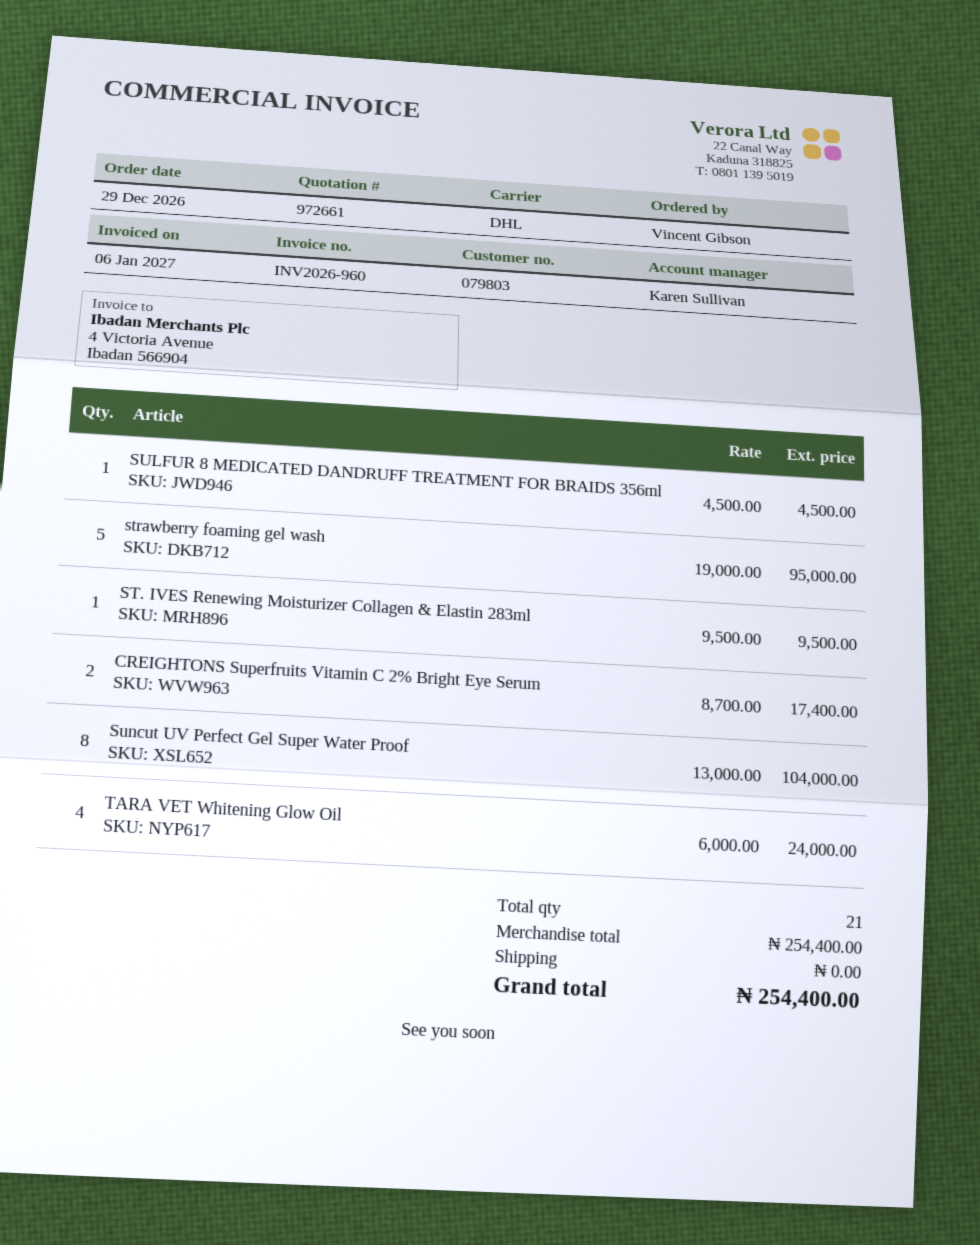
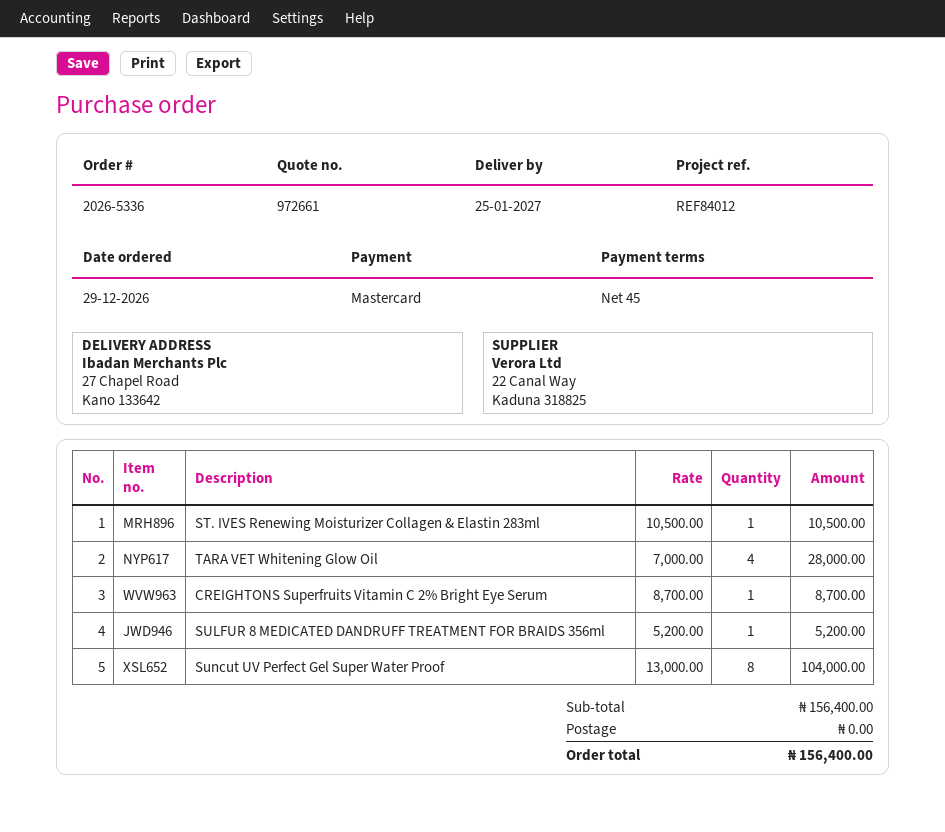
SULFUR 8 MEDICATED DANDRUFF TREATMENT FOR BRAIDS 356ml: 1 x 4500.00 = 4500.00 -> 1 x 5200.00 = 5200.00
strawberry foaming gel wash: 5 x 19000.00 = 95000.00 -> none
ST. IVES Renewing Moisturizer Collagen & Elastin 283ml: 1 x 9500.00 = 9500.00 -> 1 x 10500.00 = 10500.00
CREIGHTONS Superfruits Vitamin C 2% Bright Eye Serum: 2 x 8700.00 = 17400.00 -> 1 x 8700.00 = 8700.00
TARA VET Whitening Glow Oil: 4 x 6000.00 = 24000.00 -> 4 x 7000.00 = 28000.00
subtotal: 254400.00 -> 156400.00
total: 254400.00 -> 156400.00

